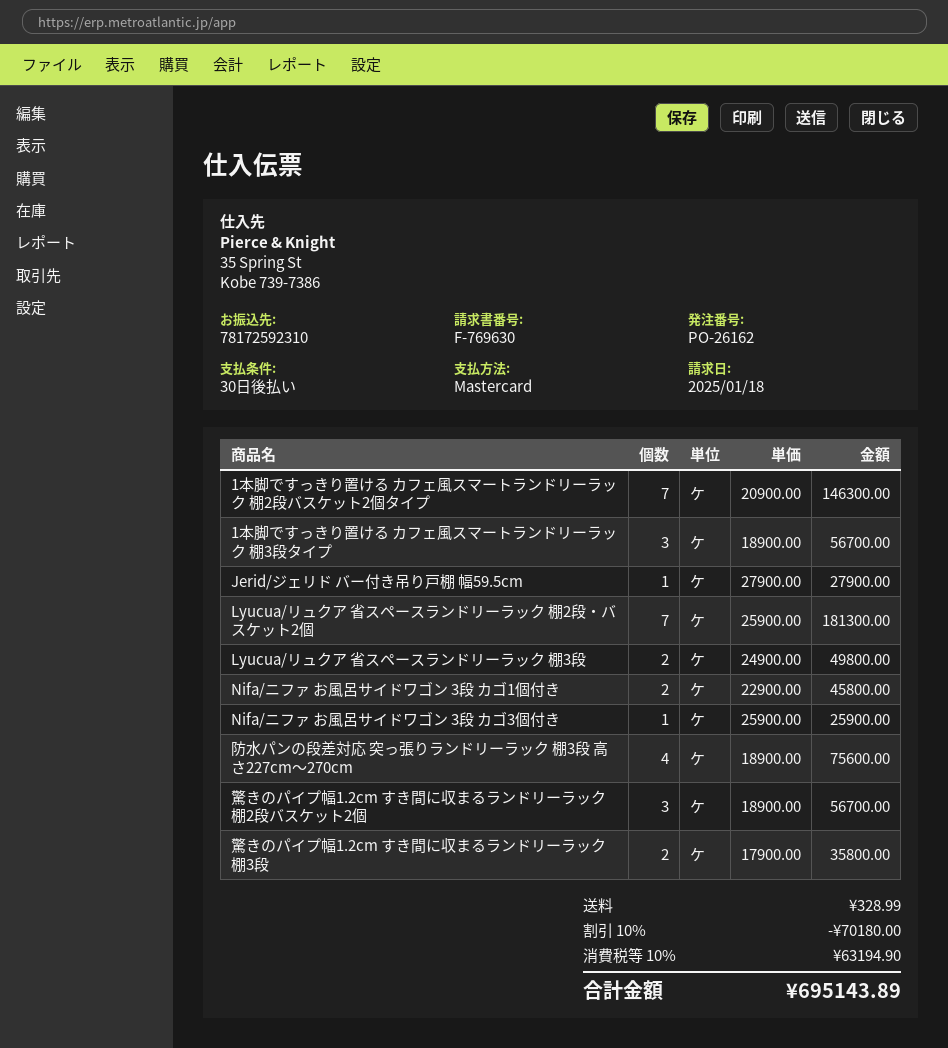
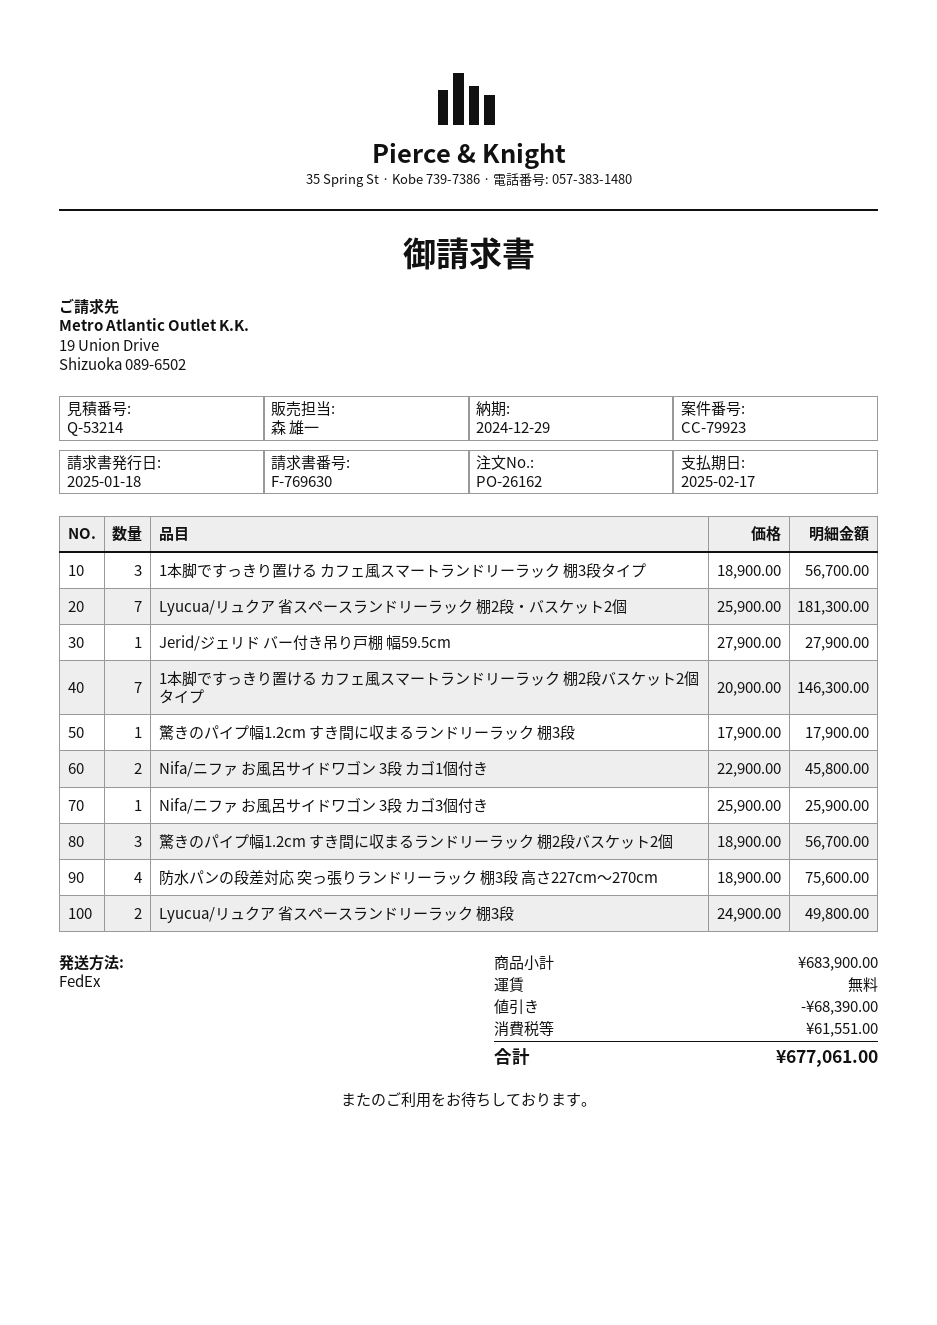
驚きのパイプ幅1.2cm すき間に収まるランドリーラック 棚3段: 2 x 17900.00 = 35800.00 -> 1 x 17900.00 = 17900.00
discount: 70180.00 -> 68390.00
shipping: 328.99 -> 0.00
tax: 63194.90 -> 61551.00
total: 695143.89 -> 677061.00

